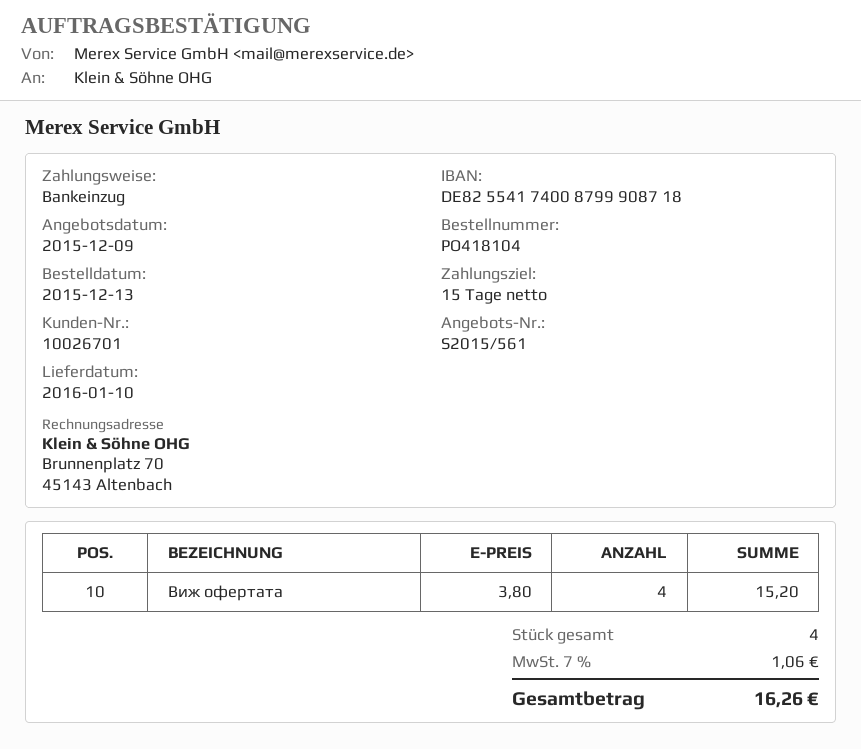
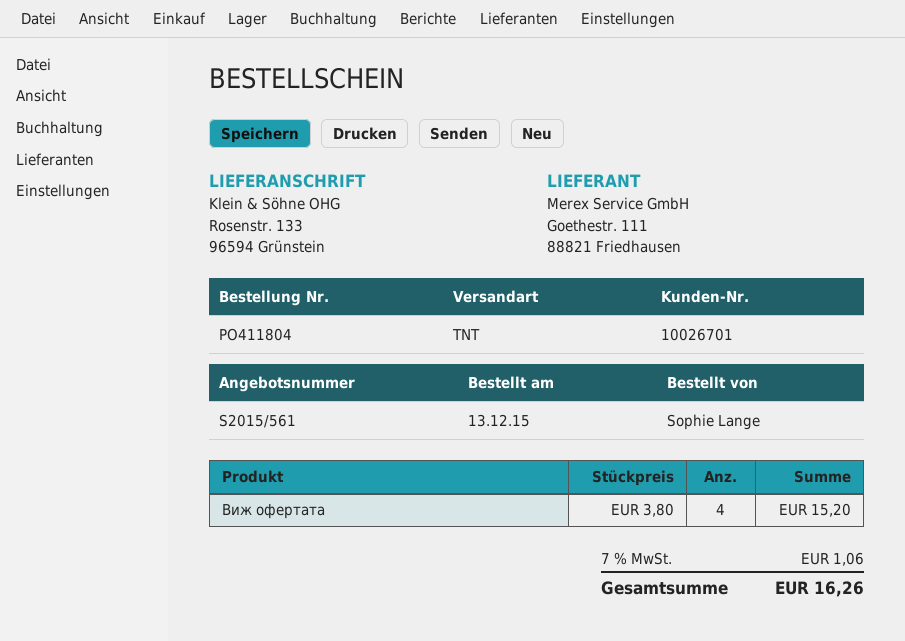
order number: PO418104 -> PO411804

